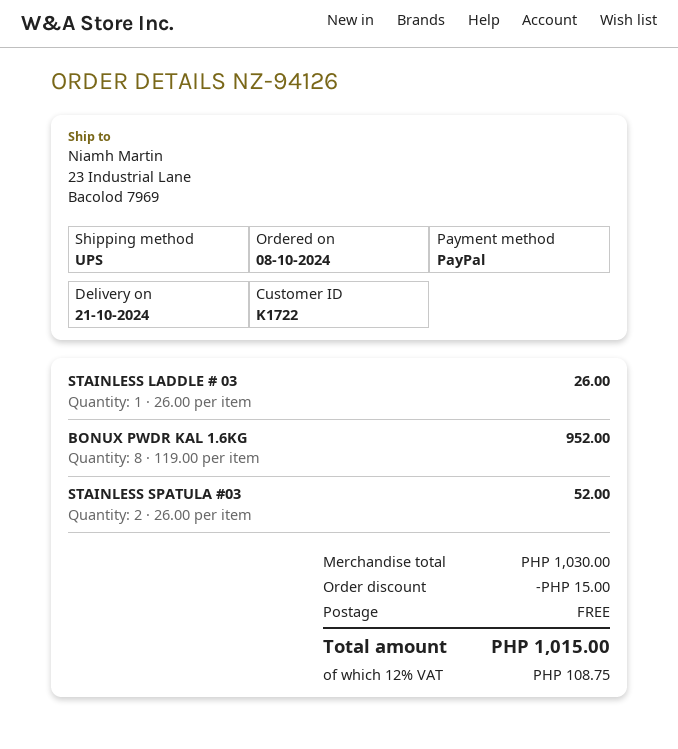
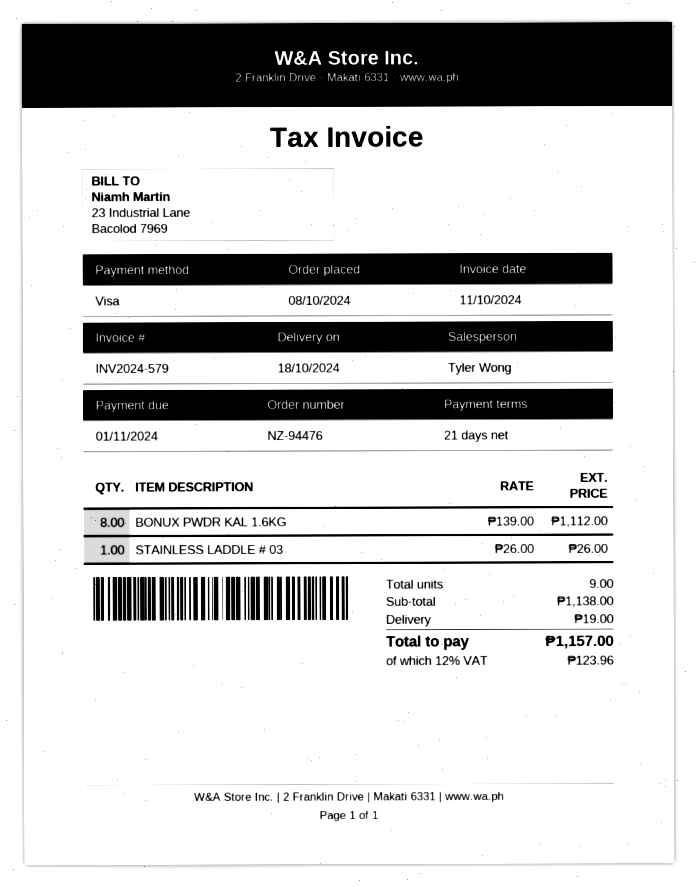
order number: NZ-94126 -> NZ-94476
delivery date: 2024-10-21 -> 2024-10-18
payment method: PayPal -> Visa
BONUX PWDR KAL 1.6KG: 8 x 119.00 = 952.00 -> 8 x 139.00 = 1112.00
STAINLESS SPATULA #03: 2 x 26.00 = 52.00 -> none
subtotal: 1030.00 -> 1138.00
discount: 15.00 -> none
shipping: 0.00 -> 19.00
tax: 12% = 108.75 -> 12% = 123.96
total: 1015.00 -> 1157.00

